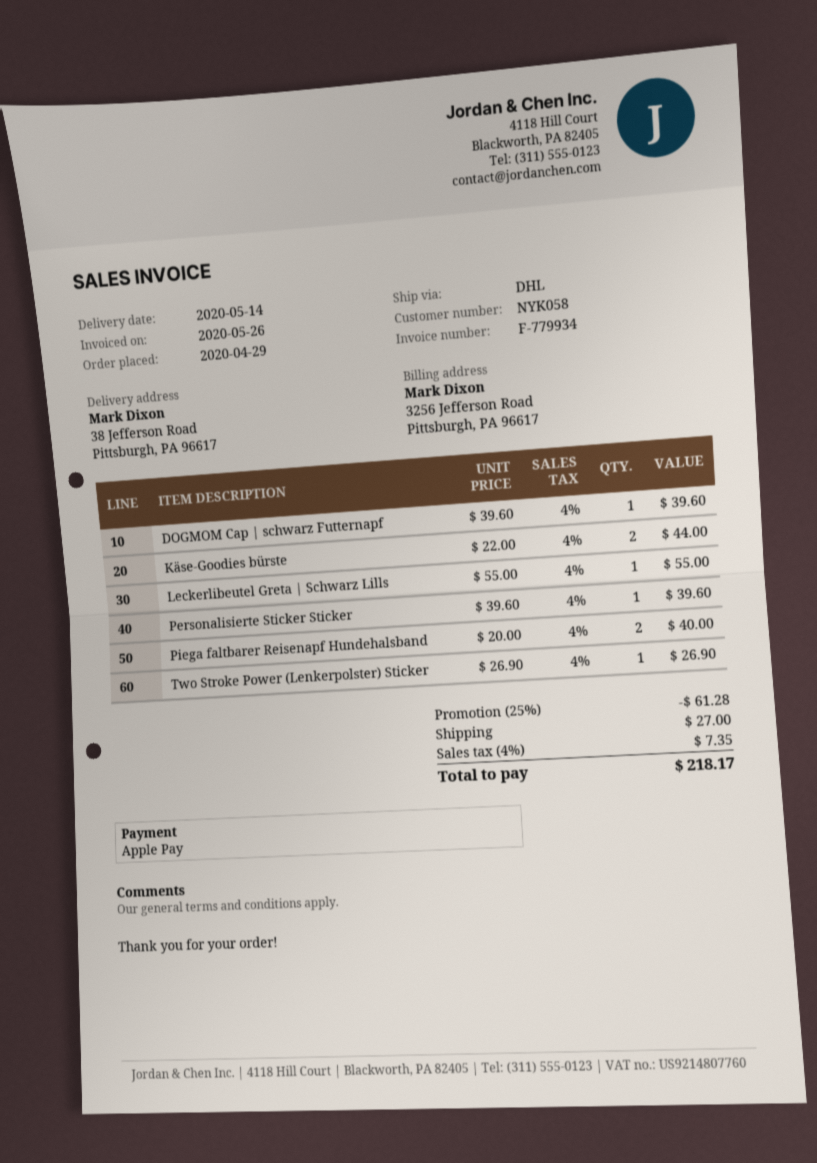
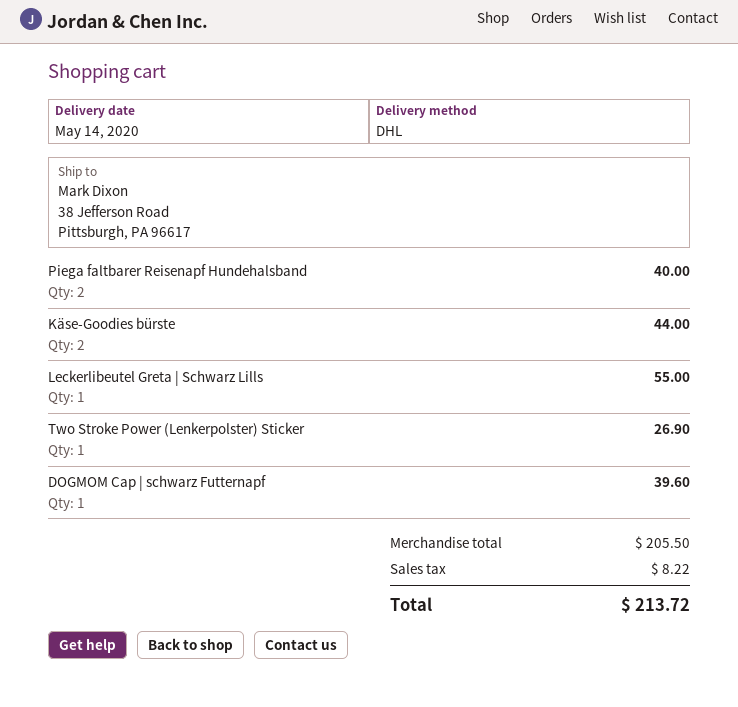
Personalisierte Sticker Sticker: 1 for 39.60 -> none
discount: 25% = 61.28 -> none
shipping: 27.00 -> none
tax: 7.35 -> 8.22
total: 218.17 -> 213.72

